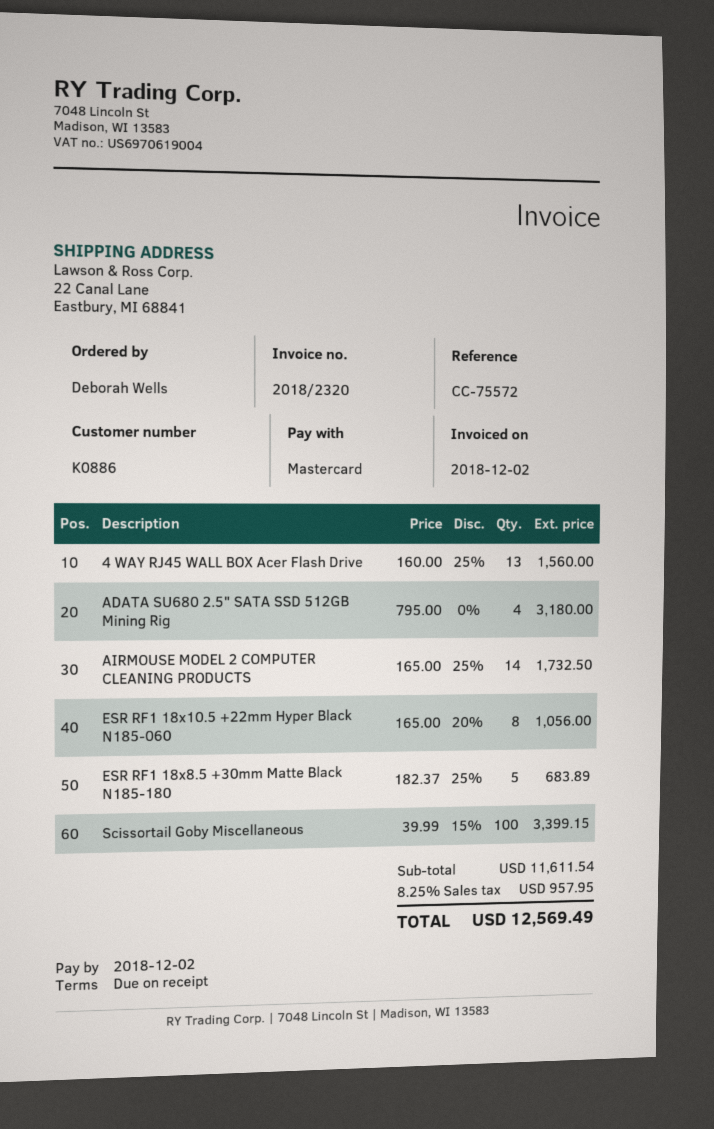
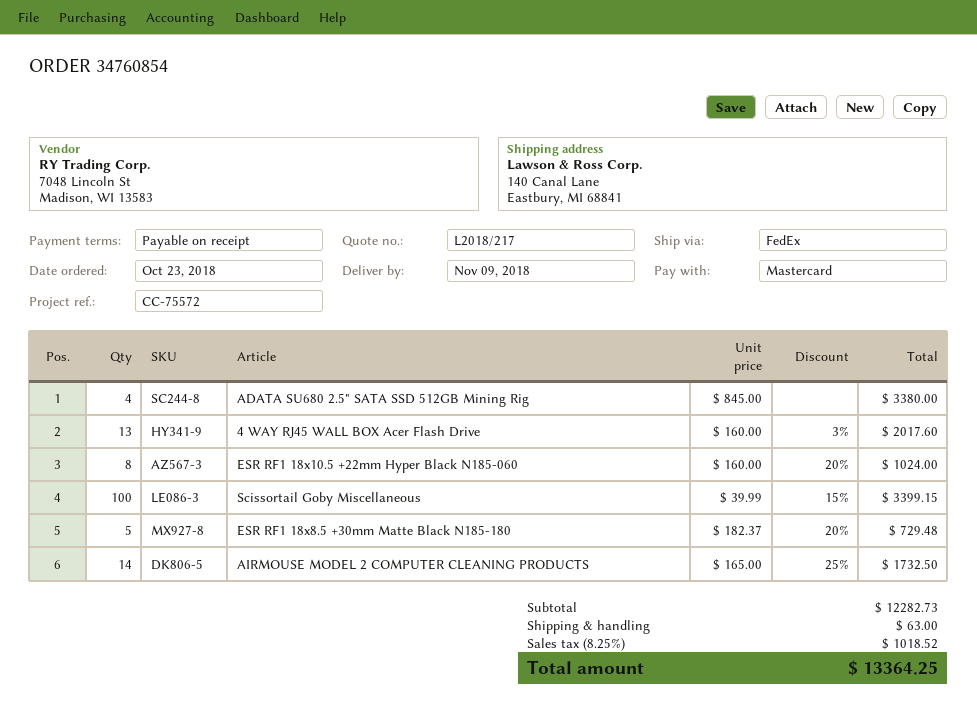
ship to: 22 Canal Lane, Eastbury, MI 68841 -> 140 Canal Lane, Eastbury, MI 68841
4 WAY RJ45 WALL BOX Acer Flash Drive: 13 x 160.00 - 25% = 1560.00 -> 13 x 160.00 - 3% = 2017.60
ADATA SU680 2.5" SATA SSD 512GB Mining Rig: 4 x 795.00 = 3180.00 -> 4 x 845.00 = 3380.00
ESR RF1 18x10.5 +22mm Hyper Black N185-060: 8 x 165.00 - 20% = 1056.00 -> 8 x 160.00 - 20% = 1024.00
ESR RF1 18x8.5 +30mm Matte Black N185-180: 5 x 182.37 - 25% = 683.89 -> 5 x 182.37 - 20% = 729.48
subtotal: 11611.54 -> 12282.73
shipping: none -> 63.00
tax: 8.25% = 957.95 -> 8.25% = 1018.52
total: 12569.49 -> 13364.25

